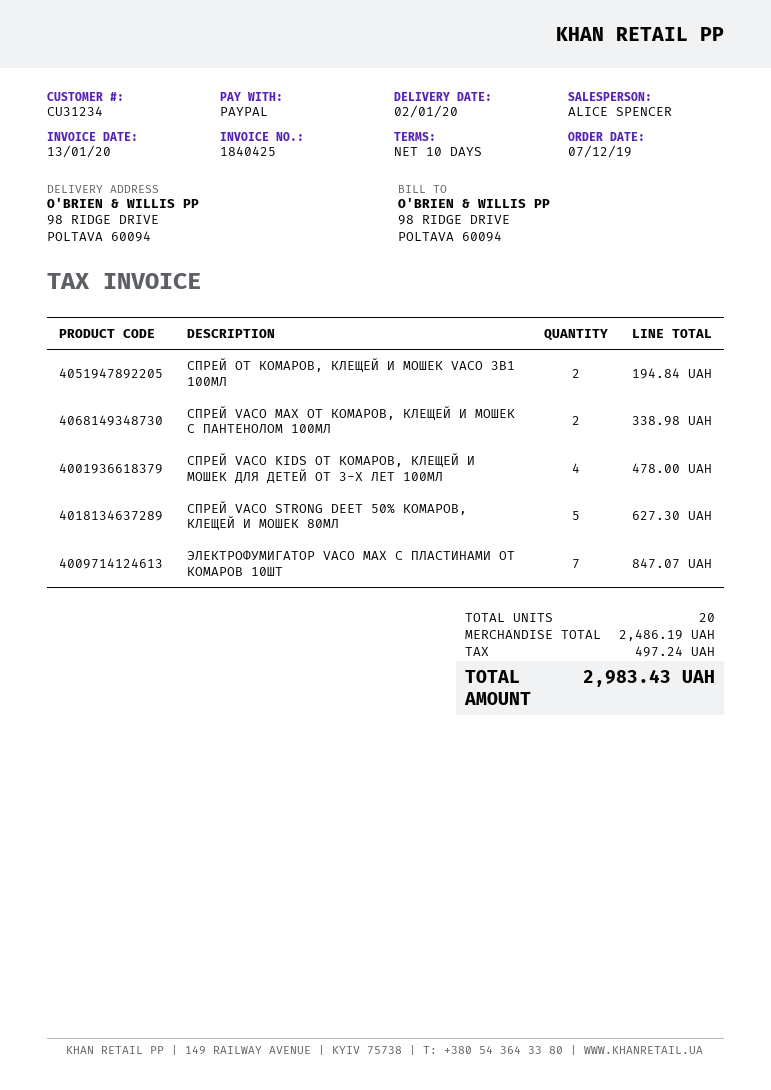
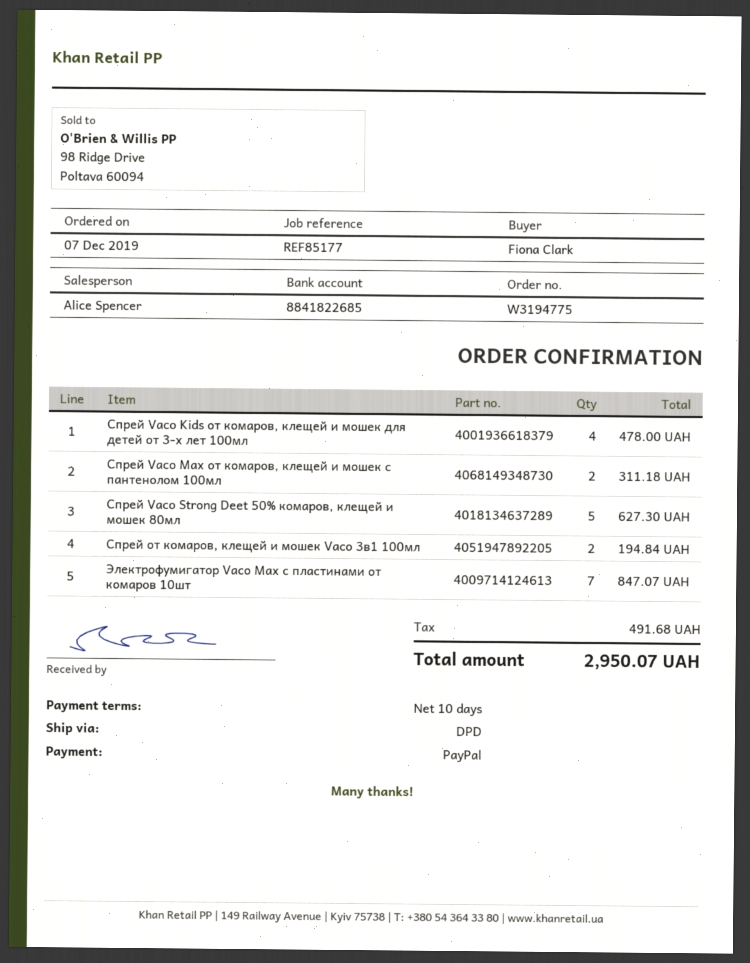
СПРЕЙ VACO MAX ОТ КОМАРОВ, КЛЕЩЕЙ И МОШЕК С ПАНТЕНОЛОМ 100МЛ: 2 for 338.98 -> 2 for 311.18
tax: 497.24 -> 491.68
total: 2983.43 -> 2950.07

